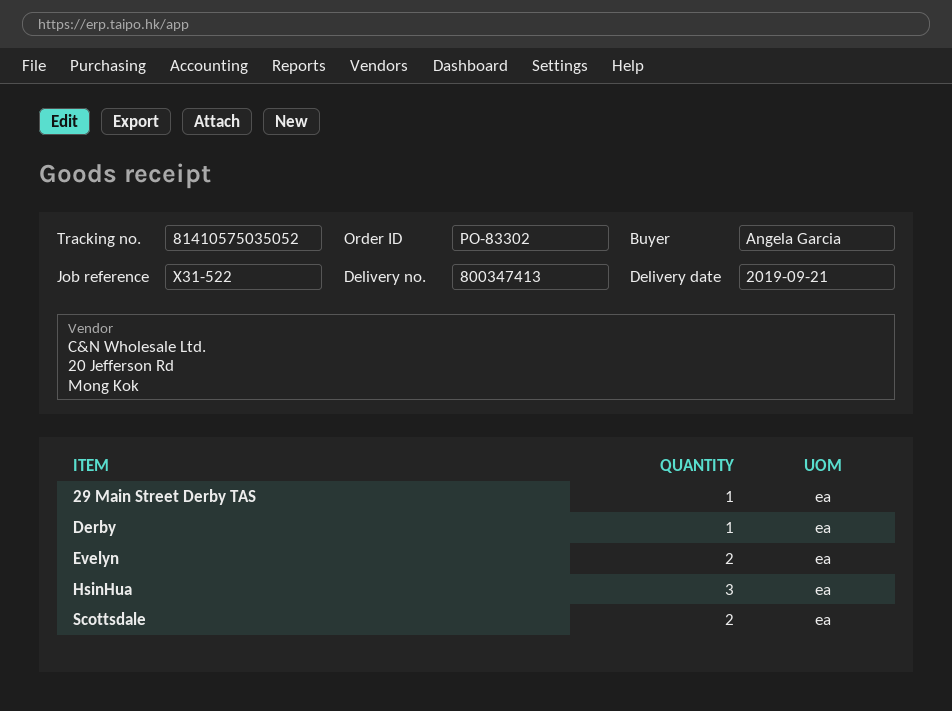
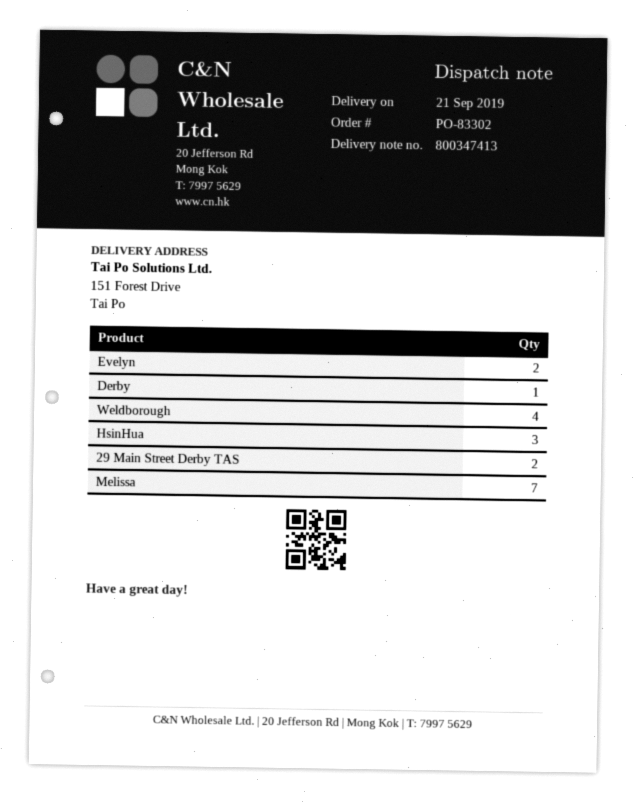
29 Main Street Derby TAS: 1 -> 2
Scottsdale: 2 -> none
Weldborough: none -> 4
Melissa: none -> 7

